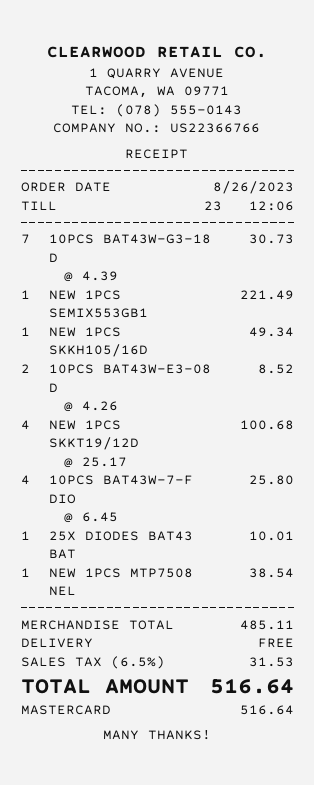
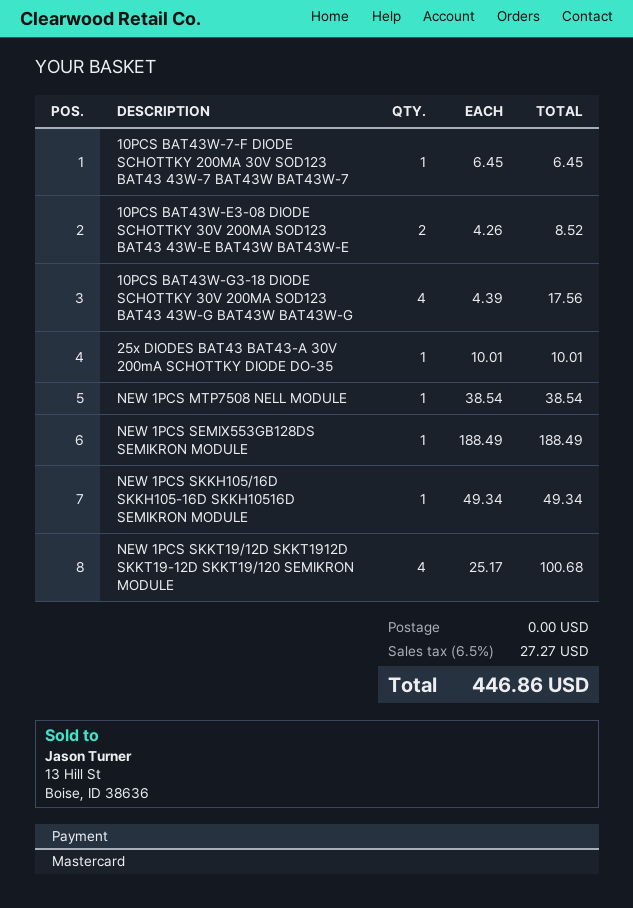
10PCS BAT43W-G3-18 D: 7 x 4.39 = 30.73 -> 4 x 4.39 = 17.56
NEW 1PCS SEMIX553GB1: 1 x 221.49 = 221.49 -> 1 x 188.49 = 188.49
10PCS BAT43W-7-F DIO: 4 x 6.45 = 25.80 -> 1 x 6.45 = 6.45
tax: 6.5% = 31.53 -> 6.5% = 27.27
total: 516.64 -> 446.86

